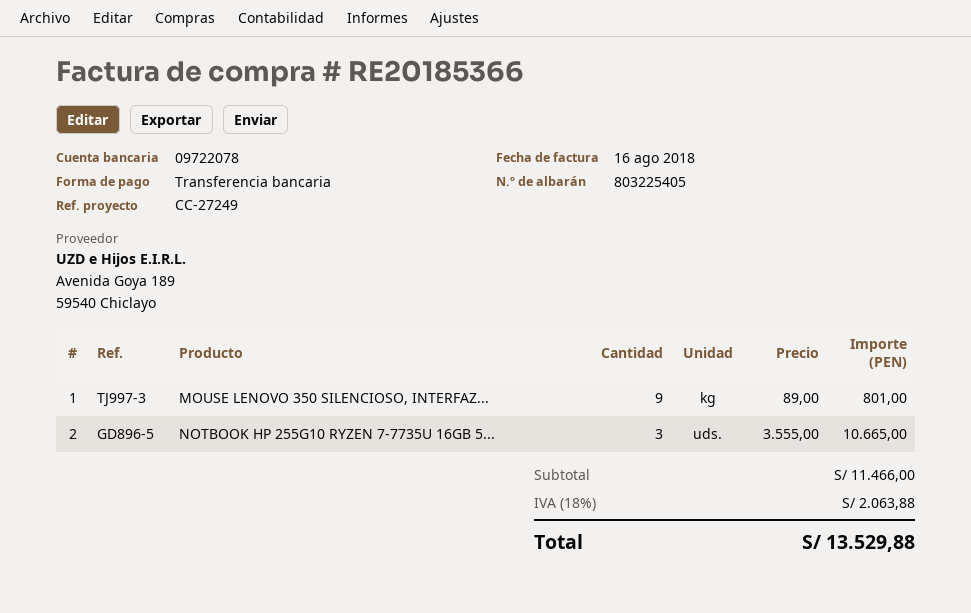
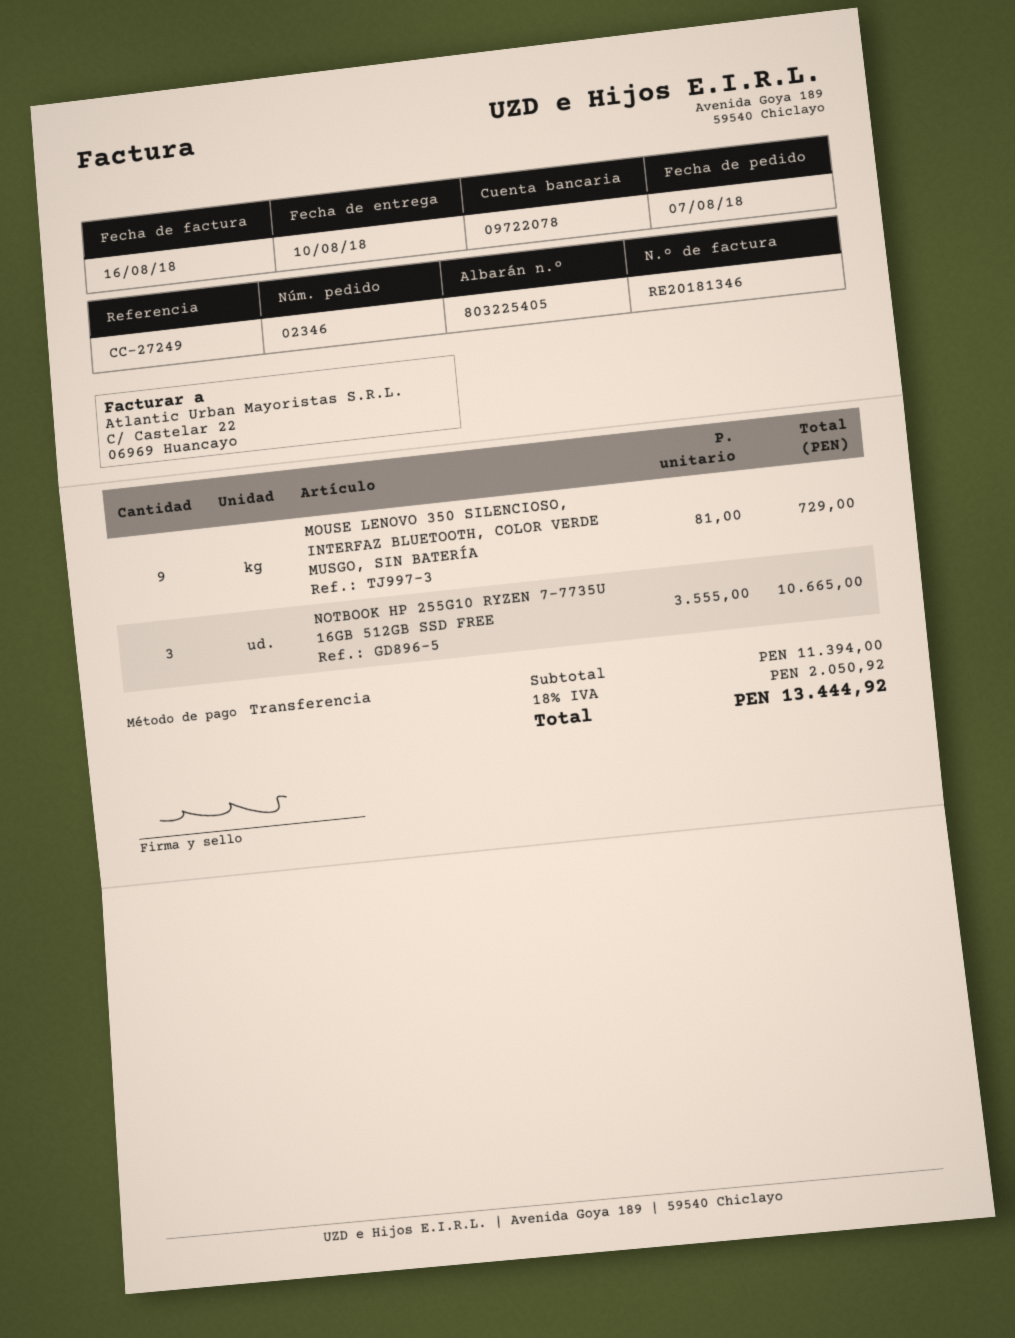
invoice number: RE20185366 -> RE20181346
MOUSE LENOVO 350 SILENCIOSO, INTERFAZ...: 9 x 89.00 = 801.00 -> 9 x 81.00 = 729.00
subtotal: 11466.00 -> 11394.00
tax: 18% = 2063.88 -> 18% = 2050.92
total: 13529.88 -> 13444.92

